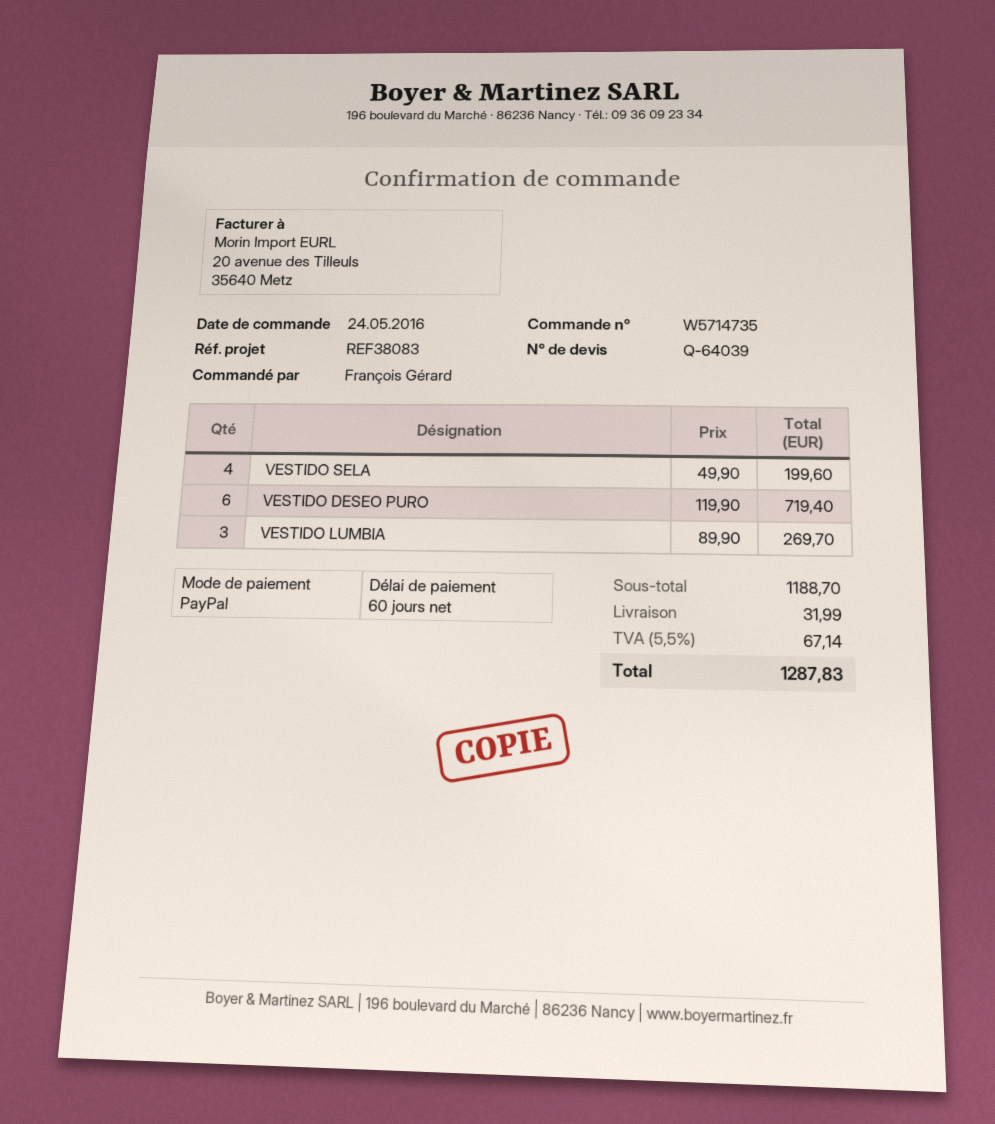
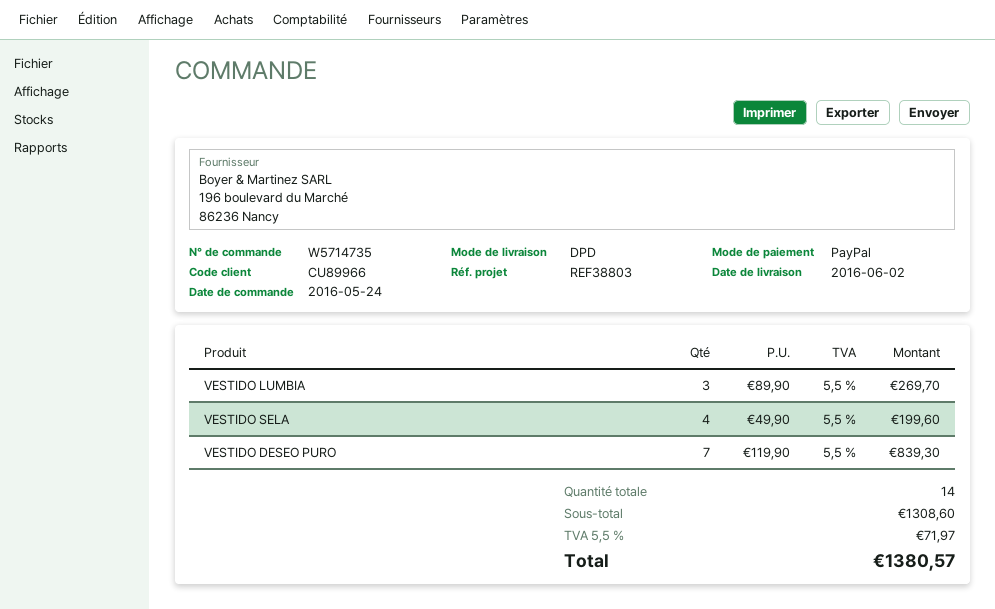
reference: REF38083 -> REF38803
VESTIDO DESEO PURO: 6 x 119.90 = 719.40 -> 7 x 119.90 = 839.30
subtotal: 1188.70 -> 1308.60
shipping: 31.99 -> none
tax: 5.5% = 67.14 -> 5.5% = 71.97
total: 1287.83 -> 1380.57

